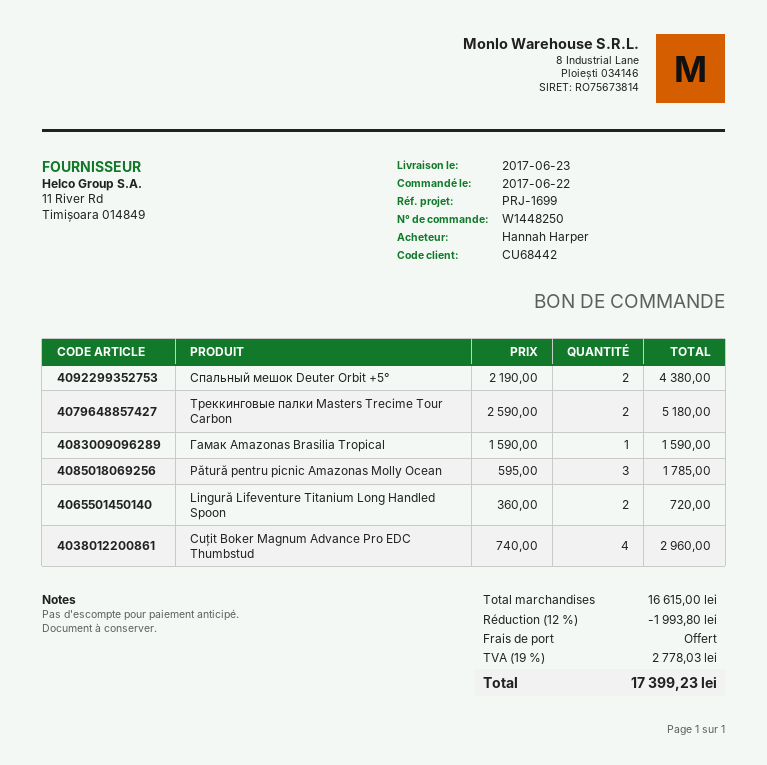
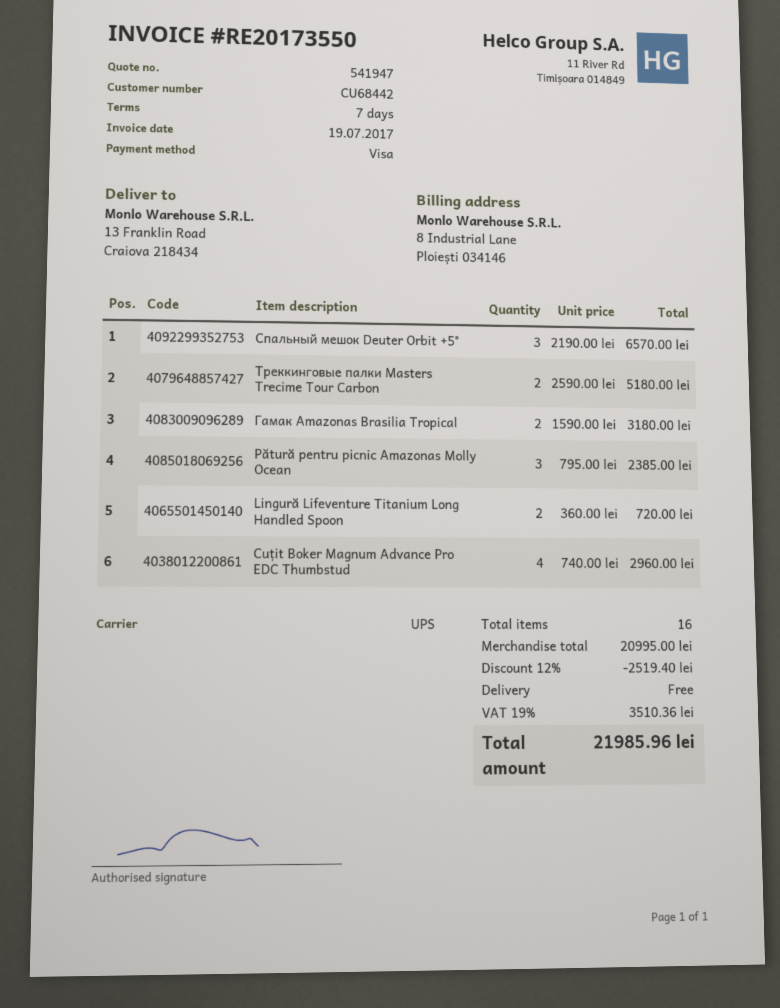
Спальный мешок Deuter Orbit +5°: 2 x 2190.00 = 4380.00 -> 3 x 2190.00 = 6570.00
Гамак Amazonas Brasilia Tropical: 1 x 1590.00 = 1590.00 -> 2 x 1590.00 = 3180.00
Pătură pentru picnic Amazonas Molly Ocean: 3 x 595.00 = 1785.00 -> 3 x 795.00 = 2385.00
subtotal: 16615.00 -> 20995.00
discount: 12% = 1993.80 -> 12% = 2519.40
tax: 19% = 2778.03 -> 19% = 3510.36
total: 17399.23 -> 21985.96

